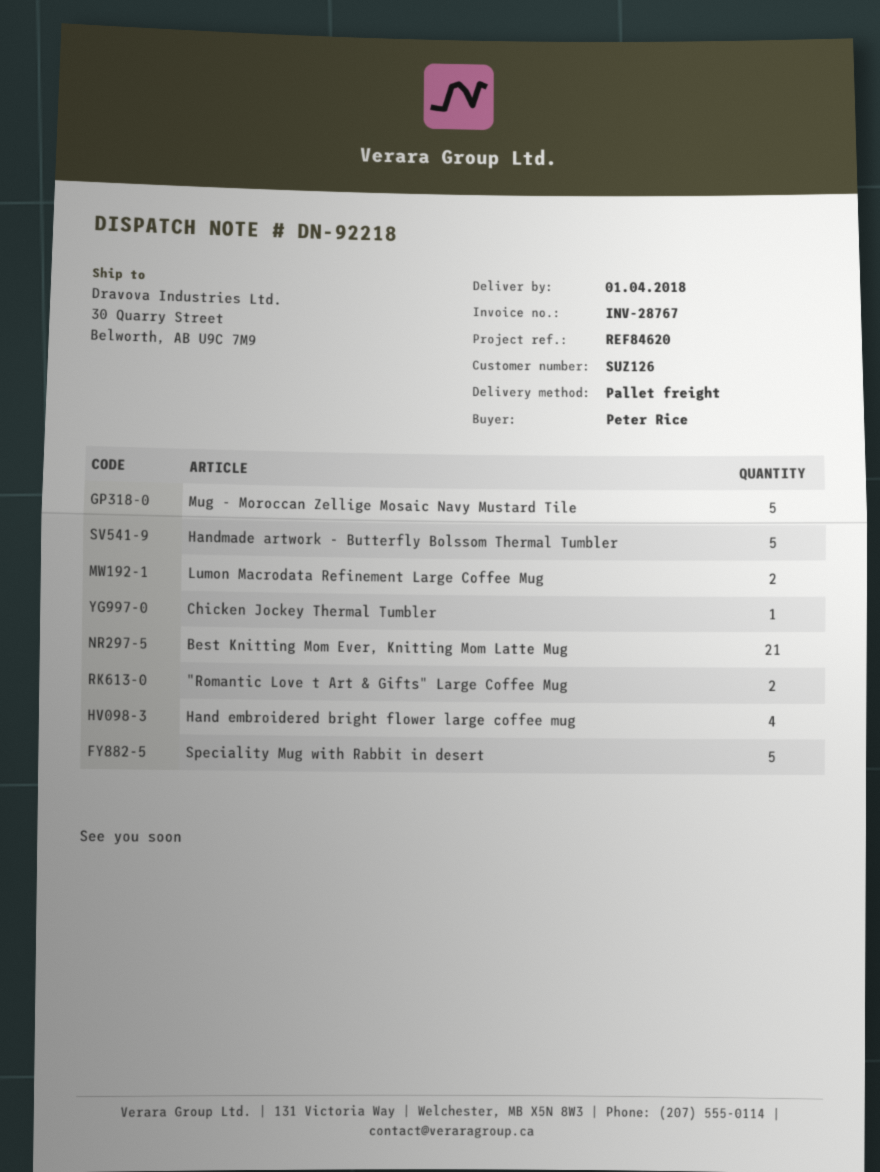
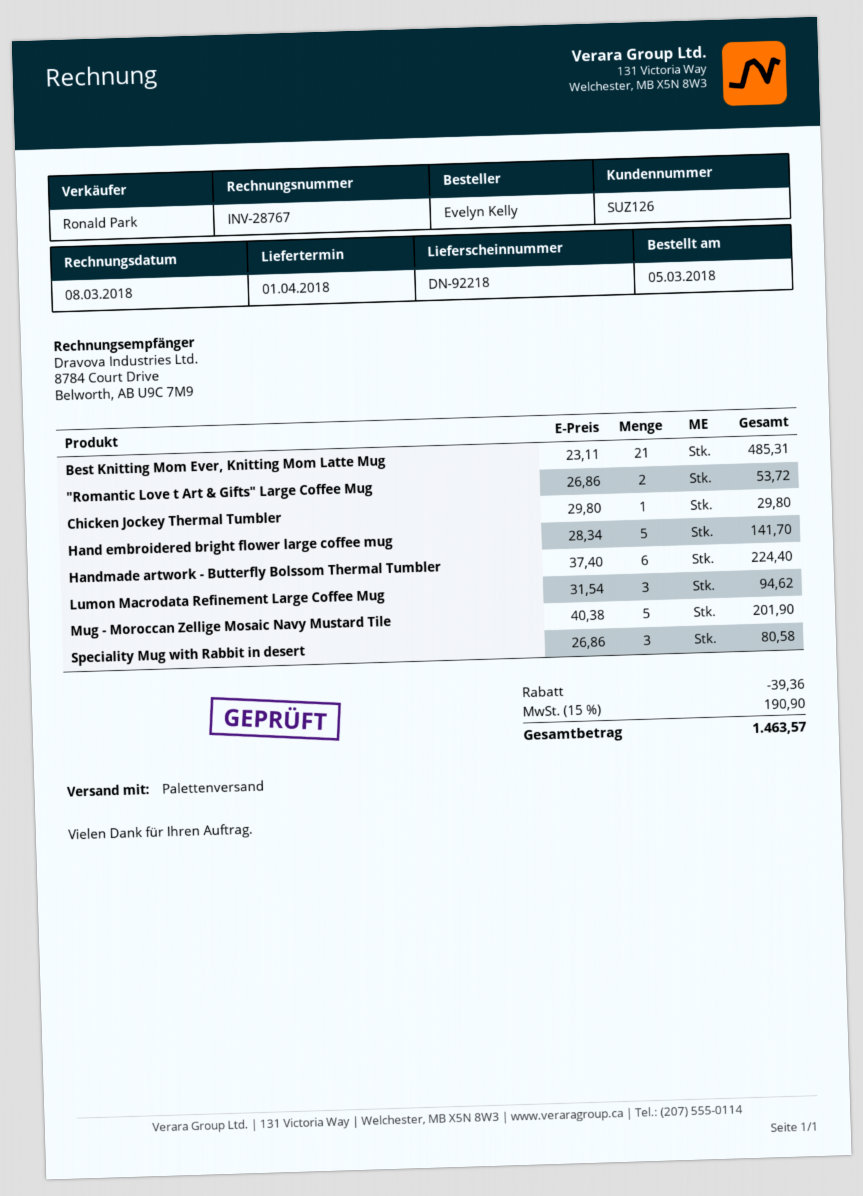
ordered by: Peter Rice -> Evelyn Kelly
Handmade artwork - Butterfly Bolssom Thermal Tumbler: 5 -> 6
Lumon Macrodata Refinement Large Coffee Mug: 2 -> 3
Hand embroidered bright flower large coffee mug: 4 -> 5
Speciality Mug with Rabbit in desert: 5 -> 3

